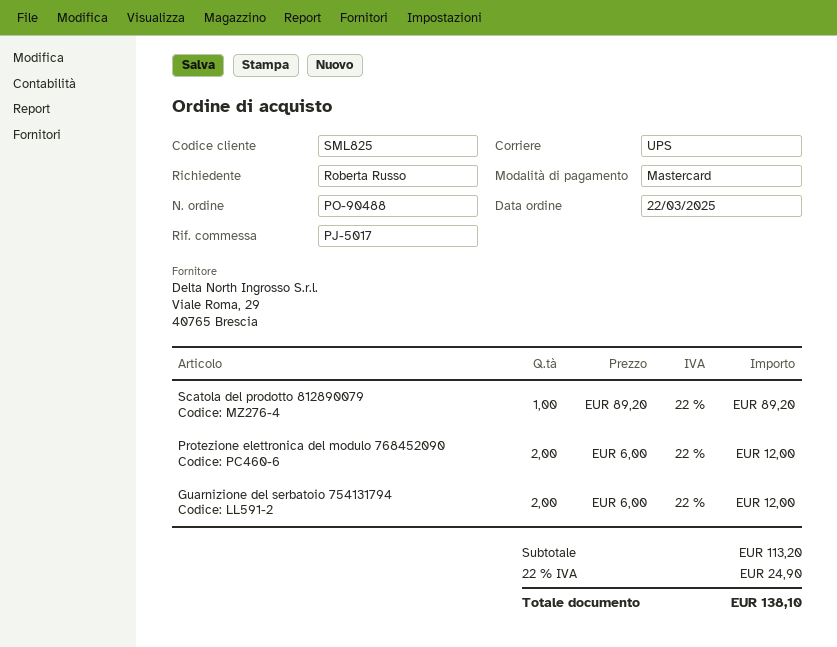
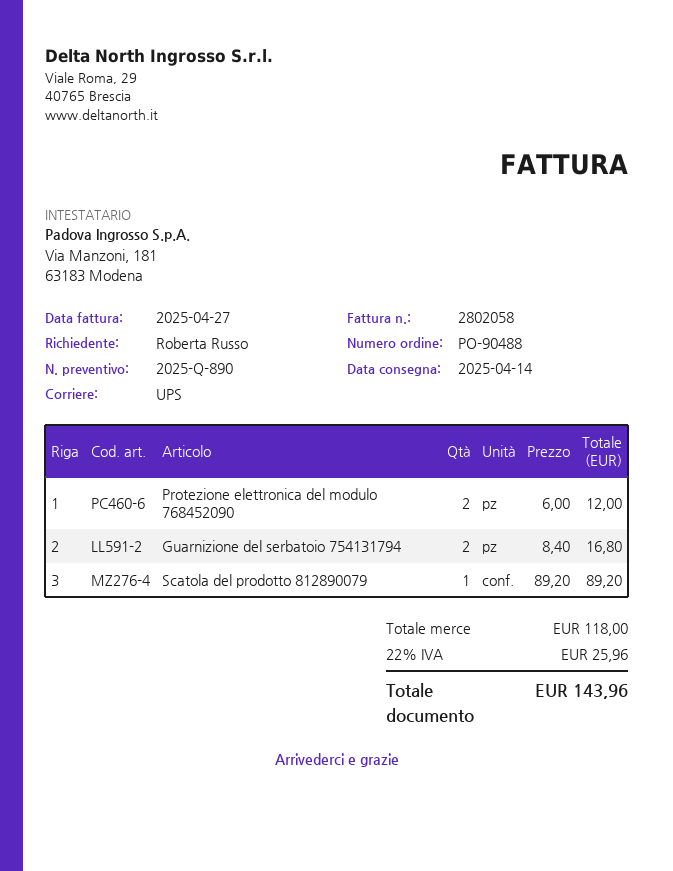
Guarnizione del serbatoio 754131794: 2 x 6.00 = 12.00 -> 2 x 8.40 = 16.80
subtotal: 113.20 -> 118.00
tax: 22% = 24.90 -> 22% = 25.96
total: 138.10 -> 143.96

